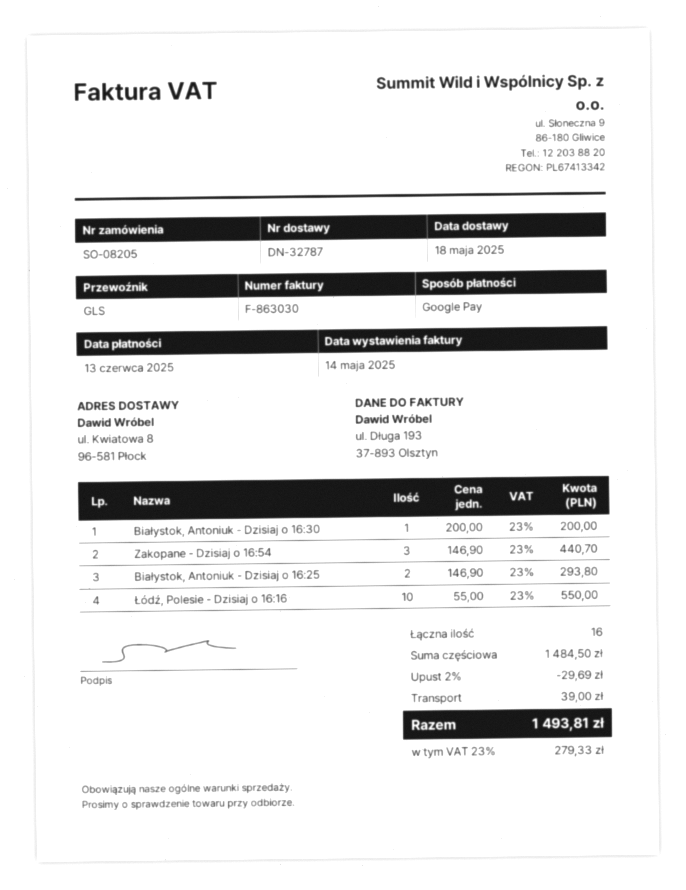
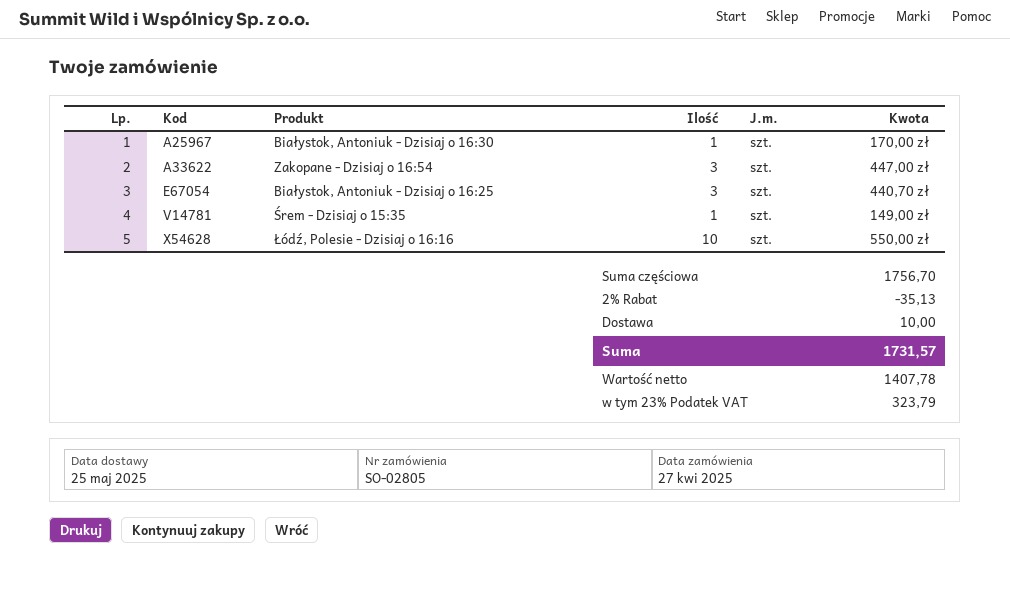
order number: SO-08205 -> SO-02805
delivery date: 2025-05-18 -> 2025-05-25
Białystok, Antoniuk - Dzisiaj o 16:30: 1 for 200.00 -> 1 for 170.00
Zakopane - Dzisiaj o 16:54: 3 for 440.70 -> 3 for 447.00
Białystok, Antoniuk - Dzisiaj o 16:25: 2 for 293.80 -> 3 for 440.70
Śrem - Dzisiaj o 15:35: none -> 1 for 149.00
subtotal: 1484.50 -> 1756.70
discount: 2% = 29.69 -> 2% = 35.13
shipping: 39.00 -> 10.00
tax: 23% = 279.33 -> 23% = 323.79
total: 1493.81 -> 1731.57

